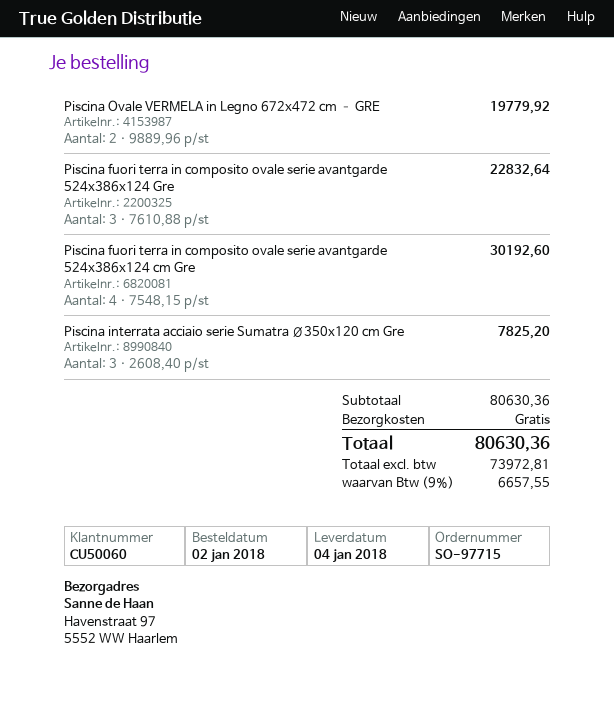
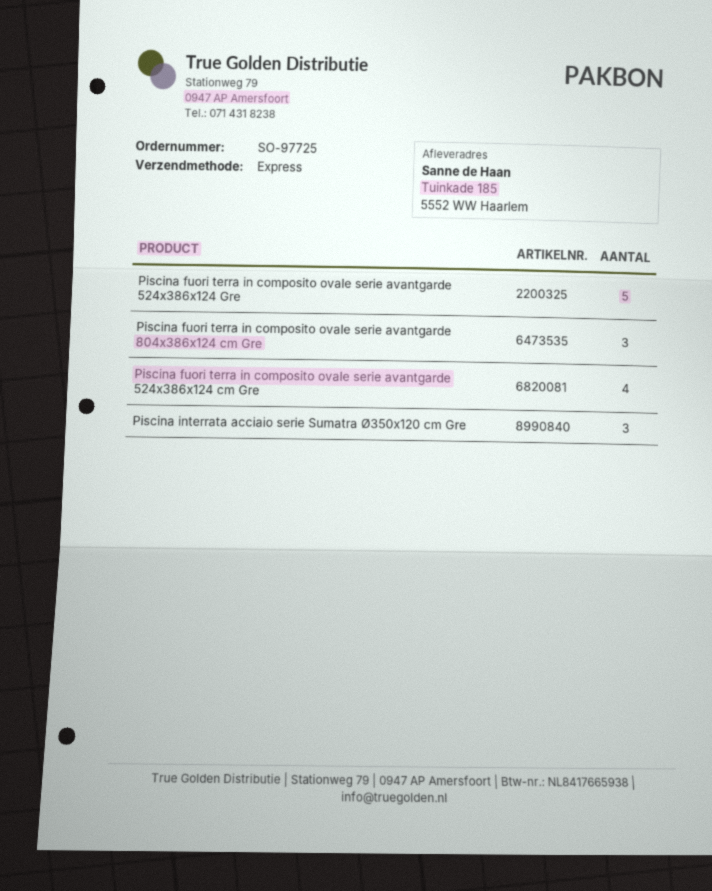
order number: SO-97715 -> SO-97725
ship to: Havenstraat 97, 5552 WW Haarlem -> Tuinkade 185, 5552 WW Haarlem
Piscina Ovale VERMELA in Legno 672x472 cm – GRE: 2 -> none
Piscina fuori terra in composito ovale serie avantgarde 524x386x124 Gre: 3 -> 5
Piscina fuori terra in composito ovale serie avantgarde 804x386x124 cm Gre: none -> 3

